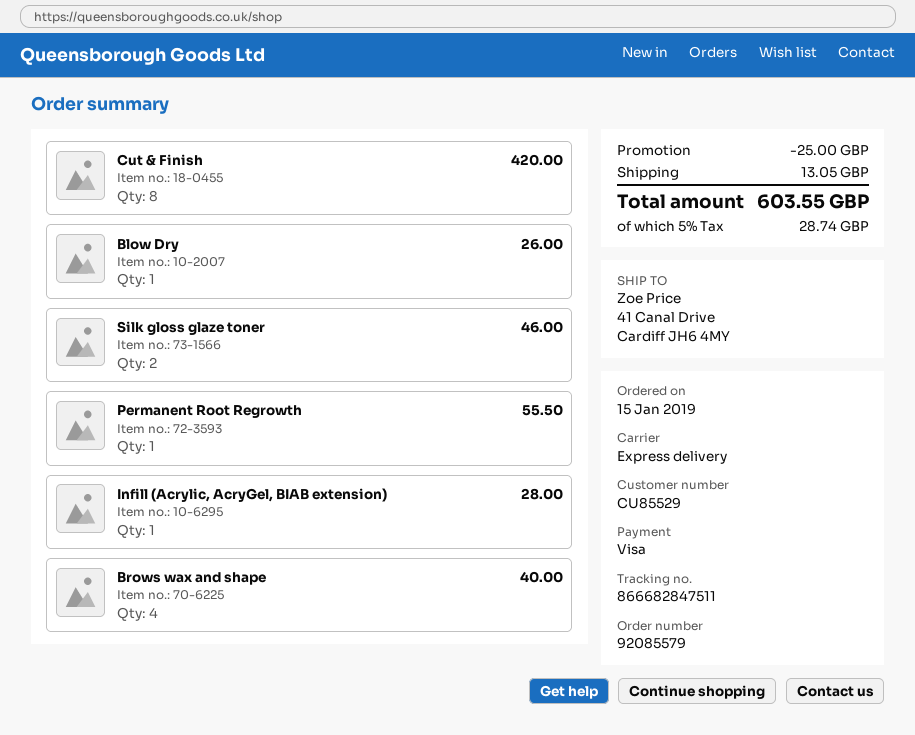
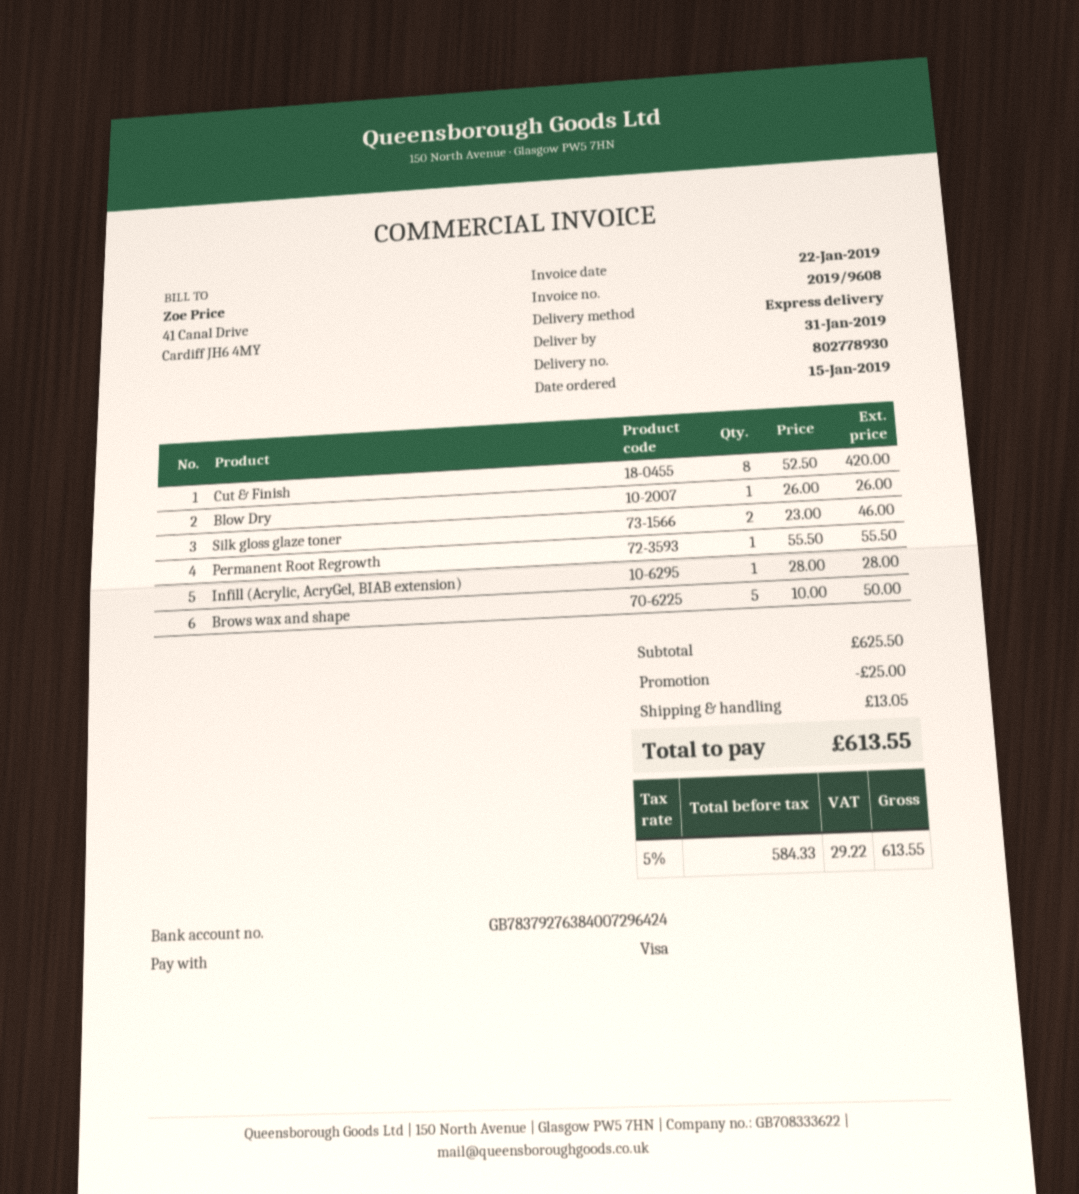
Brows wax and shape: 4 for 40.00 -> 5 for 50.00
tax: 5% = 28.74 -> 5% = 29.22
total: 603.55 -> 613.55

